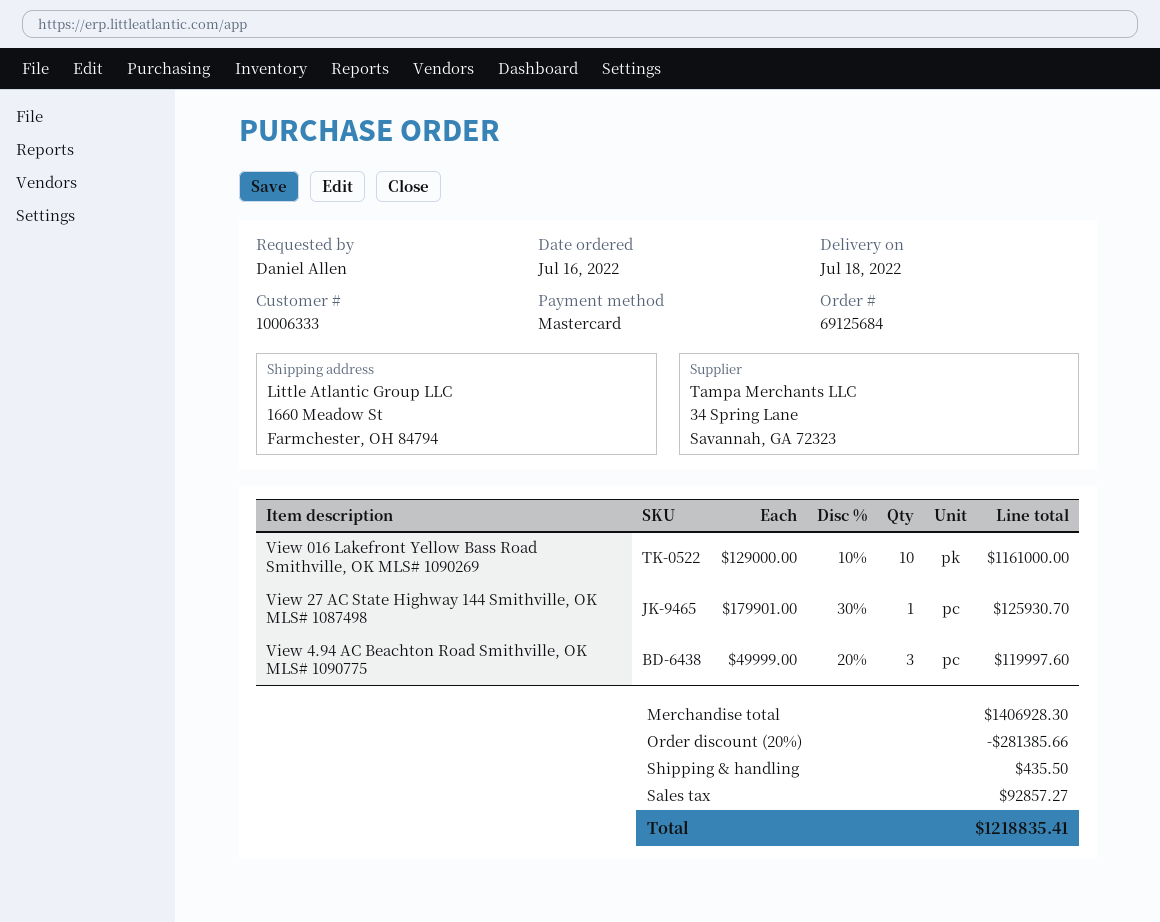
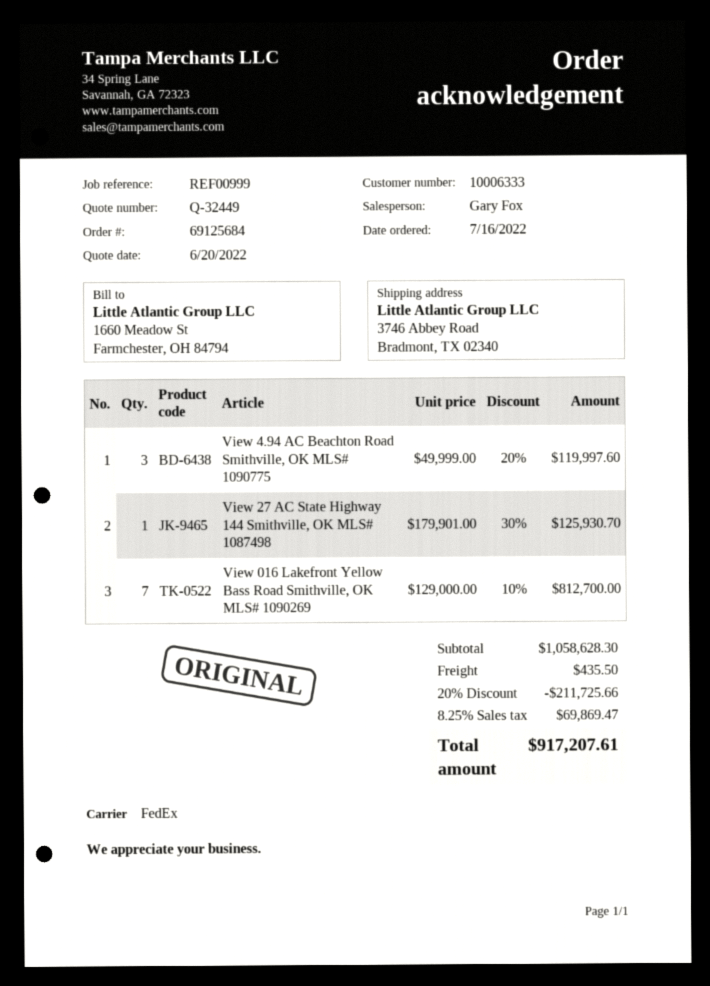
ship to: 1660 Meadow St, Farmchester, OH 84794 -> 3746 Abbey Road, Bradmont, TX 02340
View 016 Lakefront Yellow Bass Road Smithville, OK MLS# 1090269: 10 x 129000.00 - 10% = 1161000.00 -> 7 x 129000.00 - 10% = 812700.00
subtotal: 1406928.30 -> 1058628.30
discount: 20% = 281385.66 -> 20% = 211725.66
tax: 92857.27 -> 69869.47
total: 1218835.41 -> 917207.61

